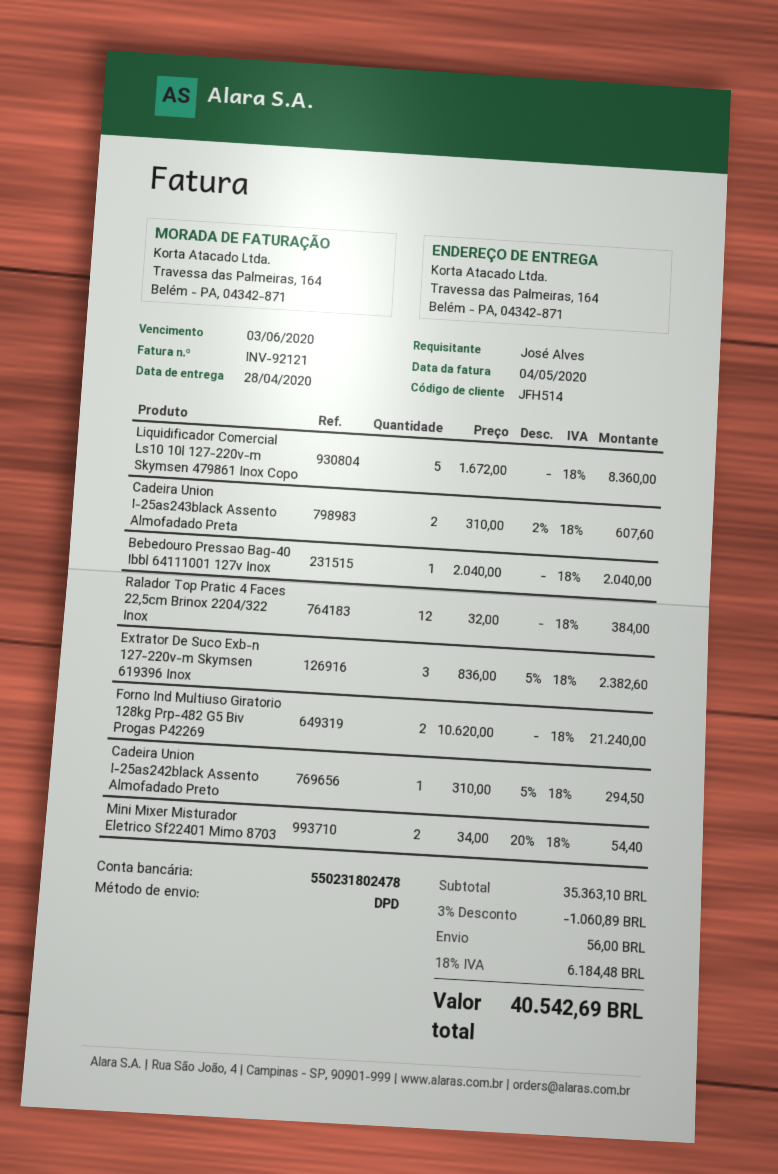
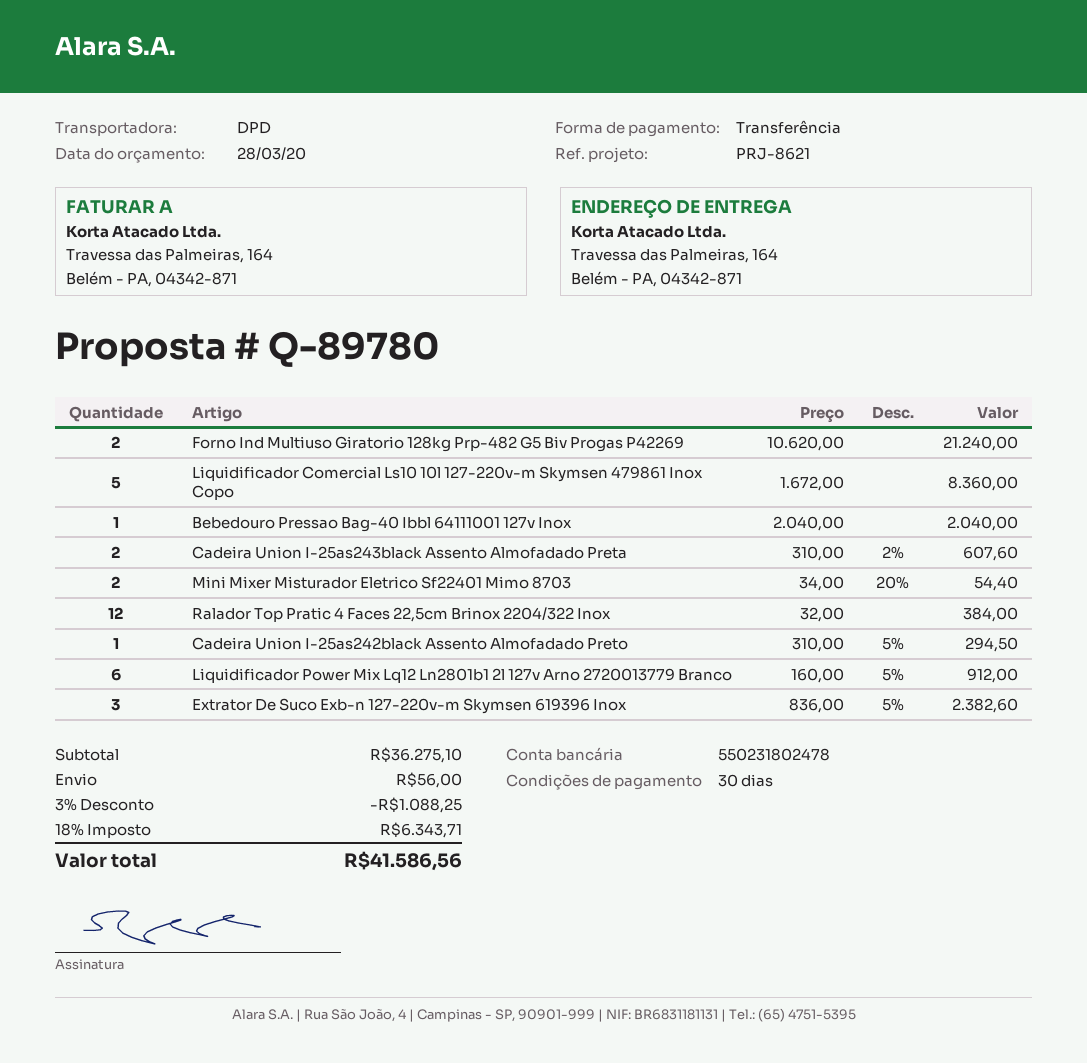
Liquidificador Power Mix Lq12 Ln2801b1 2l 127v Arno 2720013779 Branco: none -> 6 x 160.00 - 5% = 912.00
subtotal: 35363.10 -> 36275.10
discount: 3% = 1060.89 -> 3% = 1088.25
tax: 18% = 6184.48 -> 18% = 6343.71
total: 40542.69 -> 41586.56

